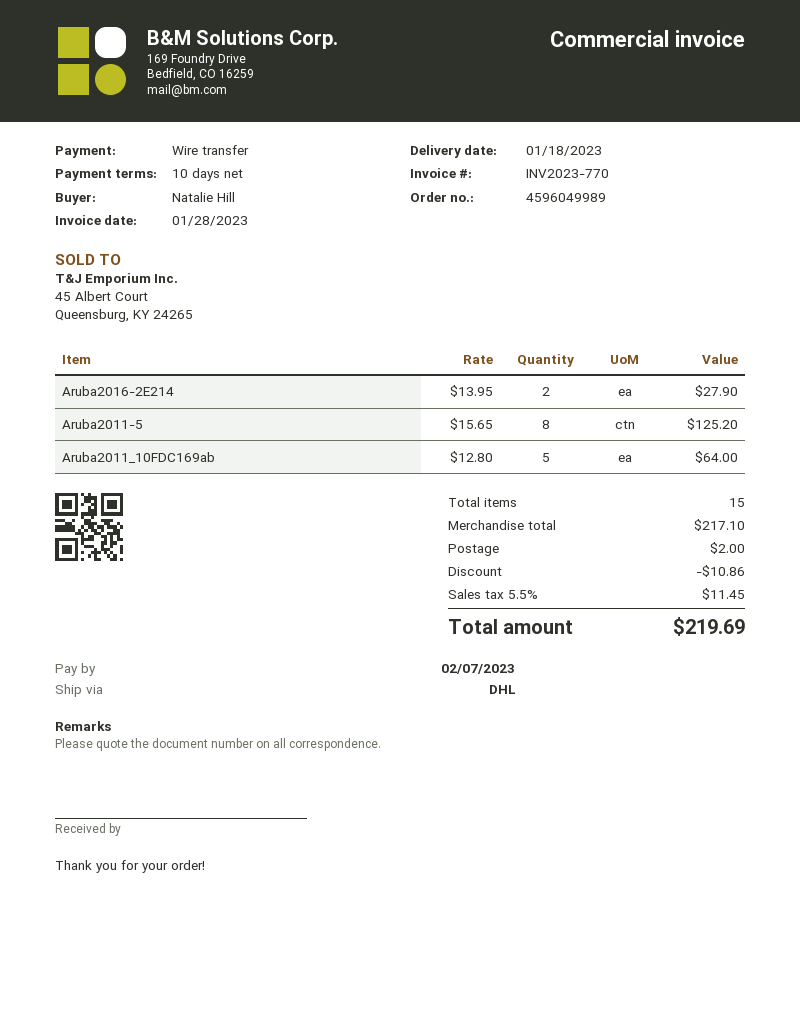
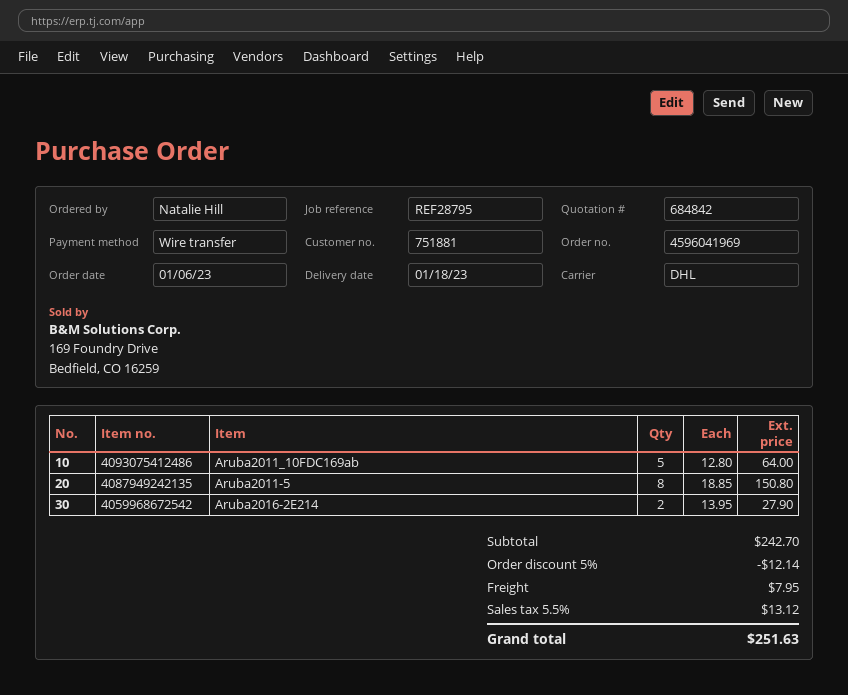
order number: 4596049989 -> 4596041969
Aruba2011-5: 8 x 15.65 = 125.20 -> 8 x 18.85 = 150.80
subtotal: 217.10 -> 242.70
discount: 10.86 -> 12.14
shipping: 2.00 -> 7.95
tax: 5.5% = 11.45 -> 5.5% = 13.12
total: 219.69 -> 251.63

